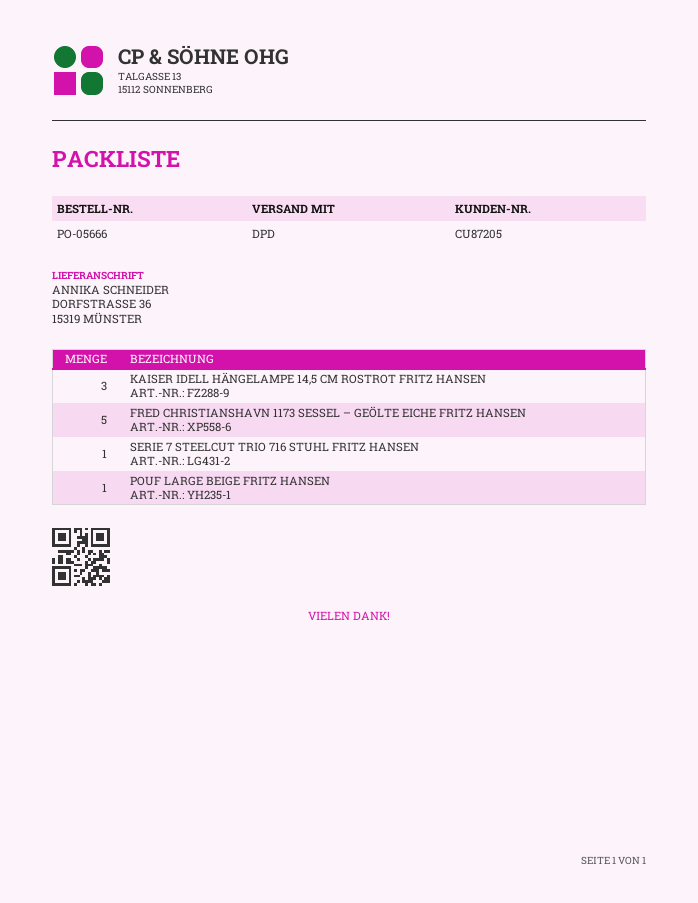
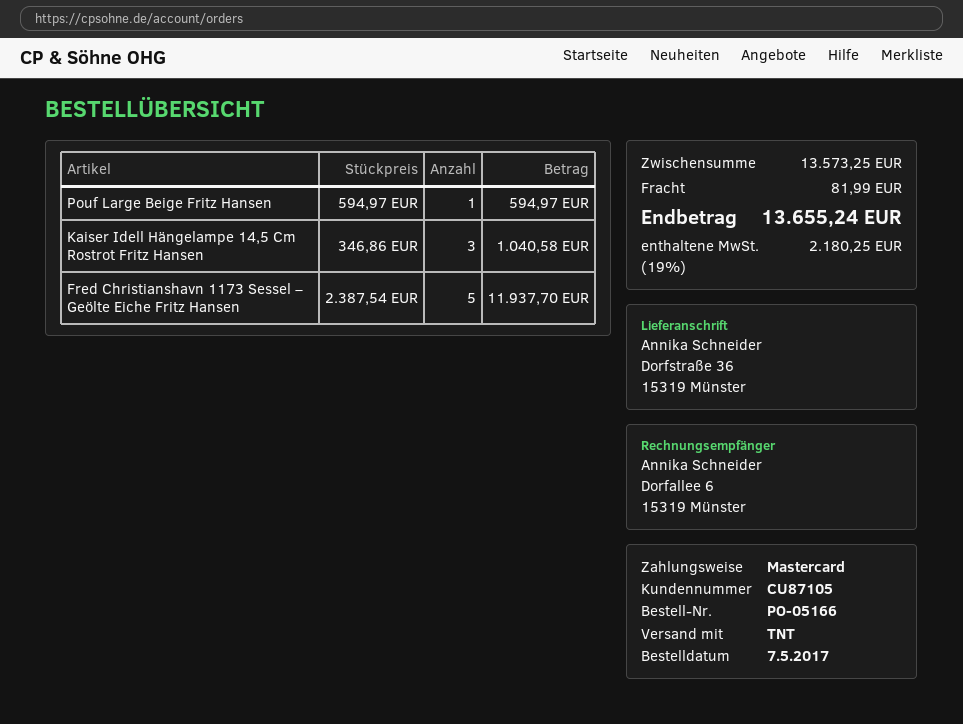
order number: PO-05666 -> PO-05166
customer number: CU87205 -> CU87105
shipping method: DPD -> TNT
SERIE 7 STEELCUT TRIO 716 STUHL FRITZ HANSEN: 1 -> none

